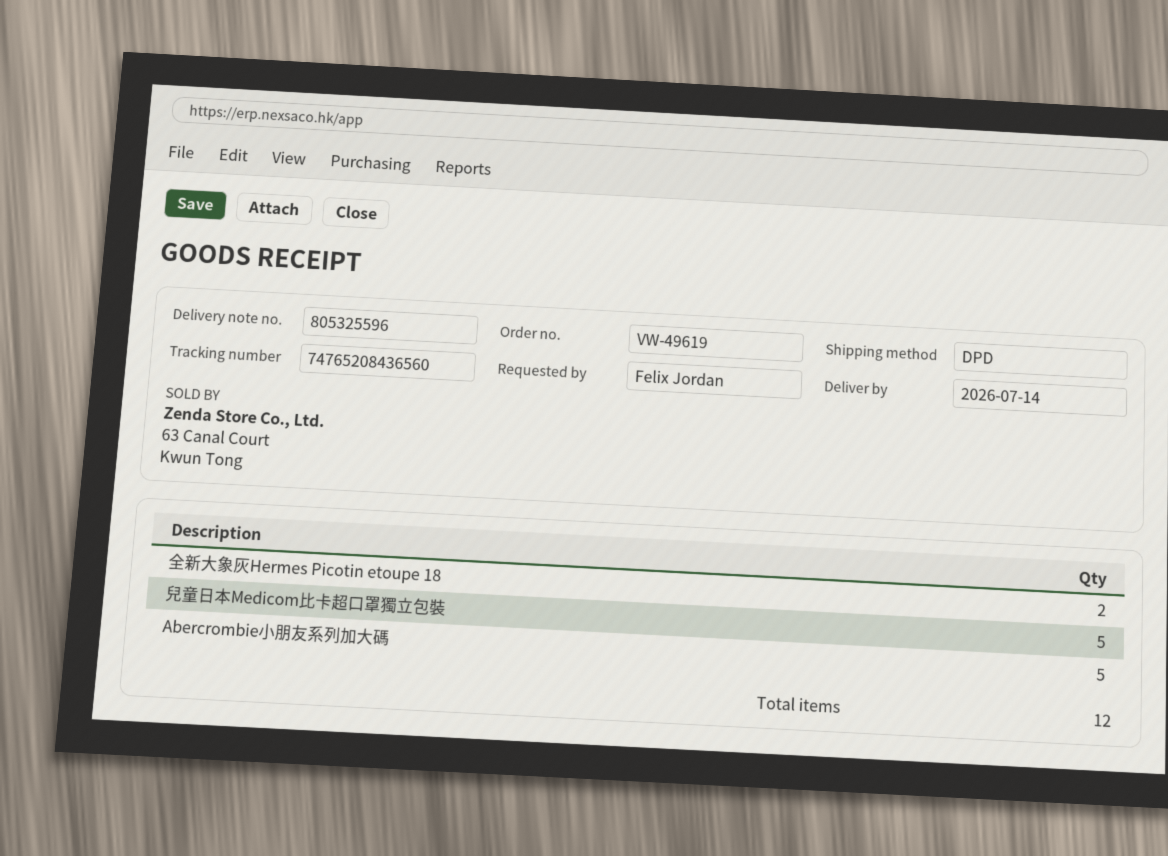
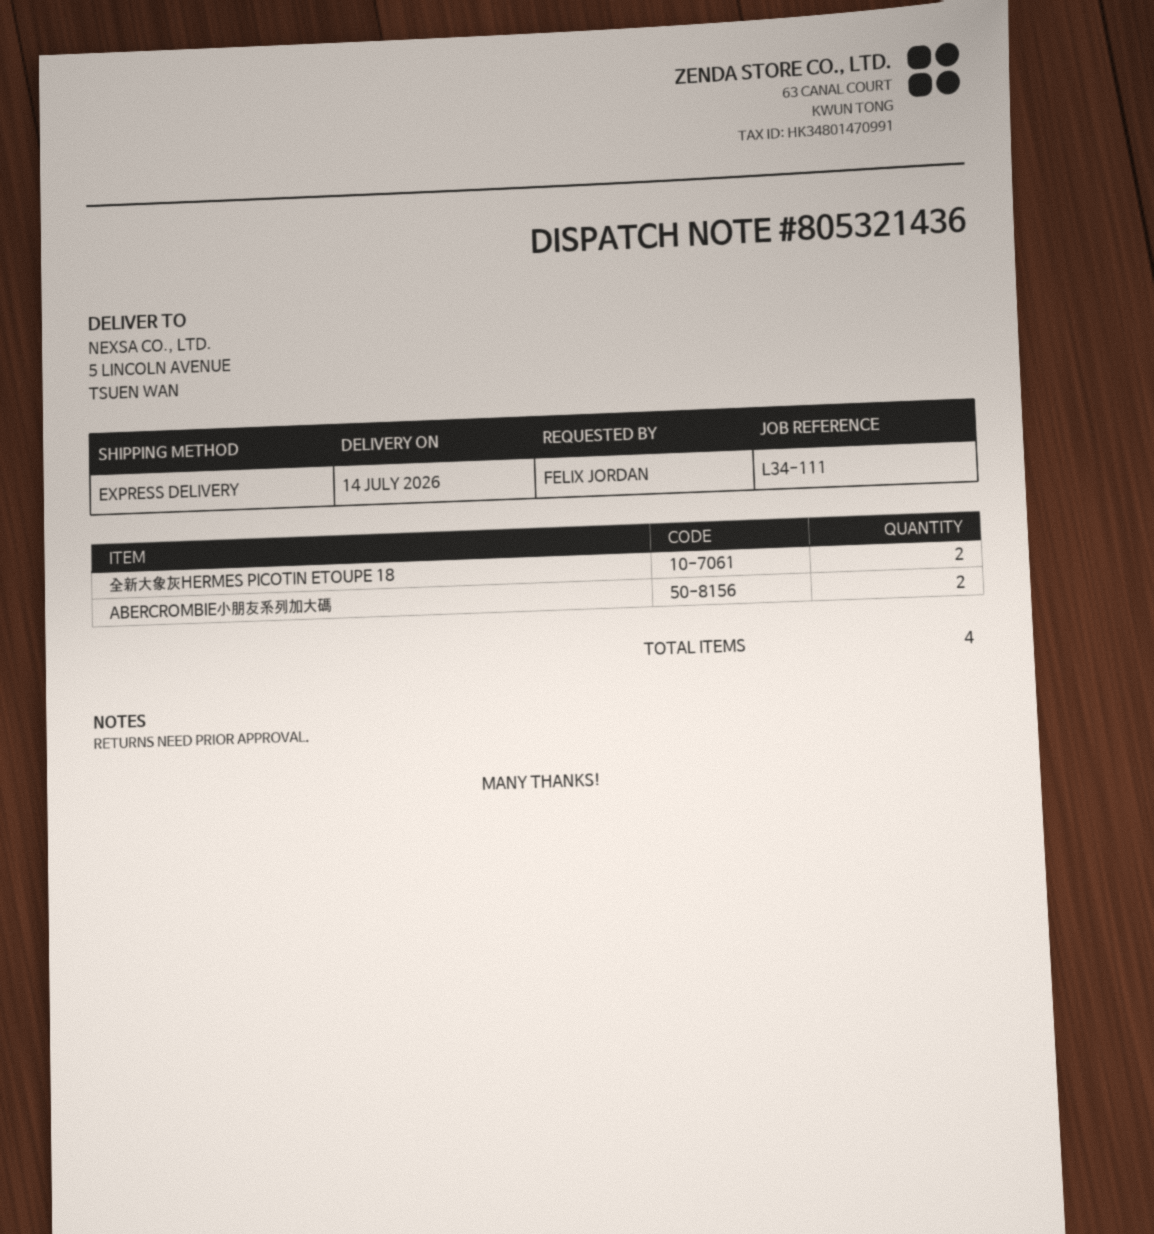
delivery note number: 805325596 -> 805321436
shipping method: DPD -> express
兒童日本Medicom比卡超口罩獨立包裝: 5 -> none
Abercrombie小朋友系列加大碼: 5 -> 2
total quantity: 12 -> 4

